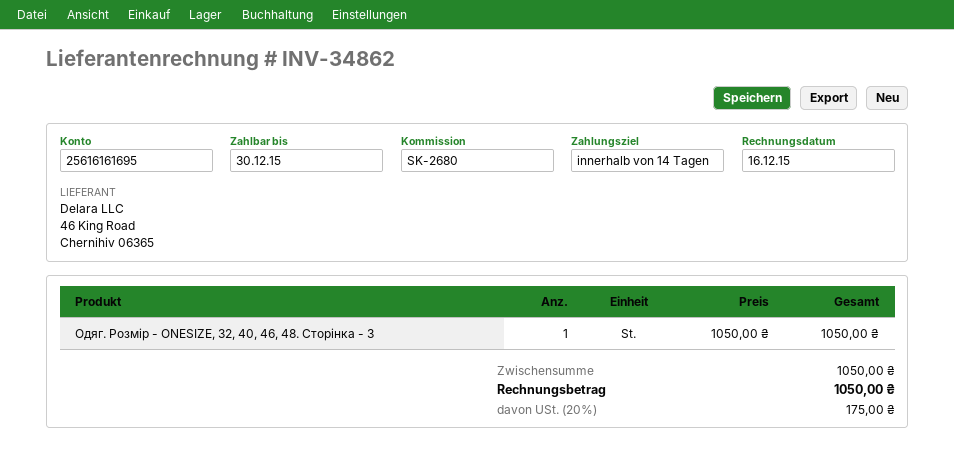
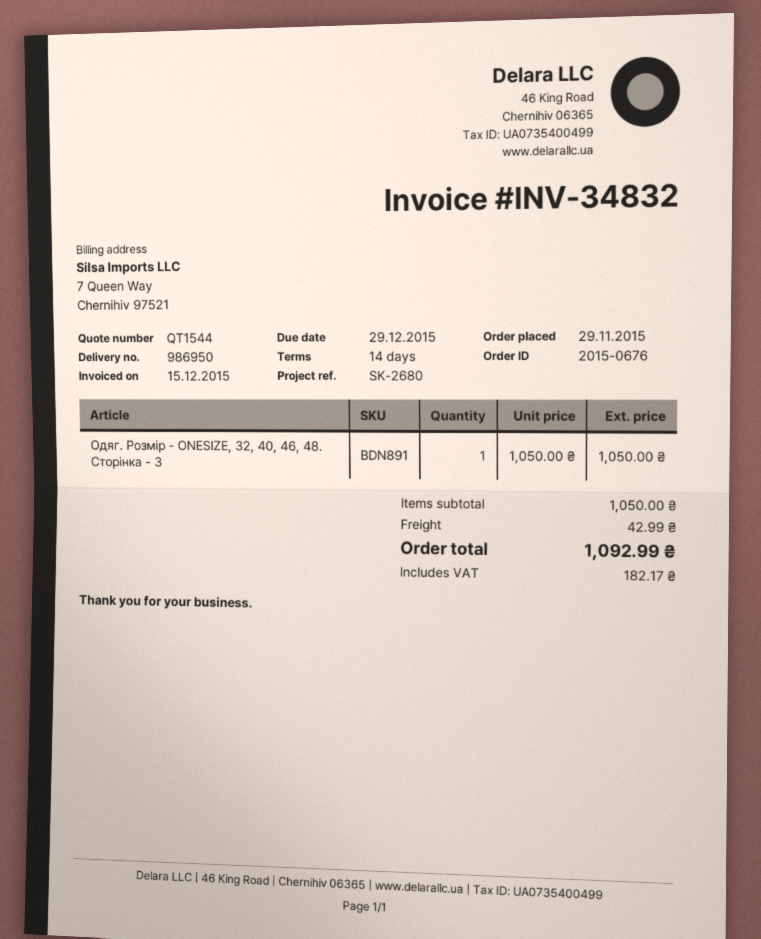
invoice number: INV-34862 -> INV-34832
invoice date: 2015-12-16 -> 2015-12-15
due date: 2015-12-30 -> 2015-12-29
shipping: none -> 42.99
tax: 175.00 -> 182.17
total: 1050.00 -> 1092.99

